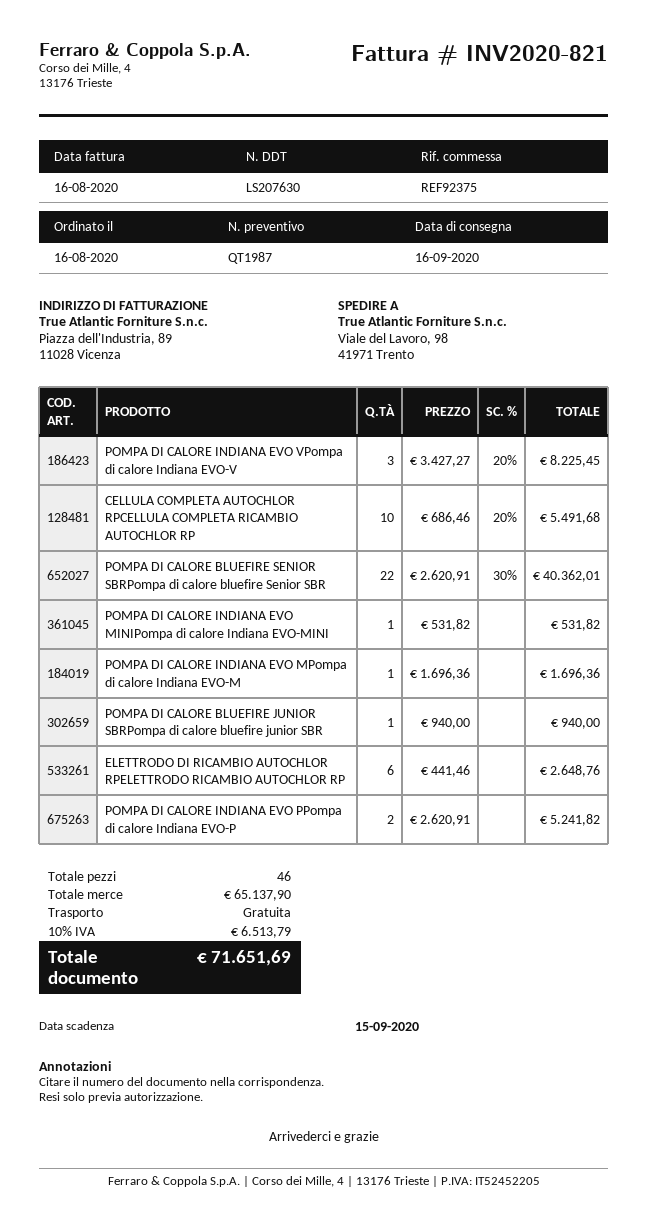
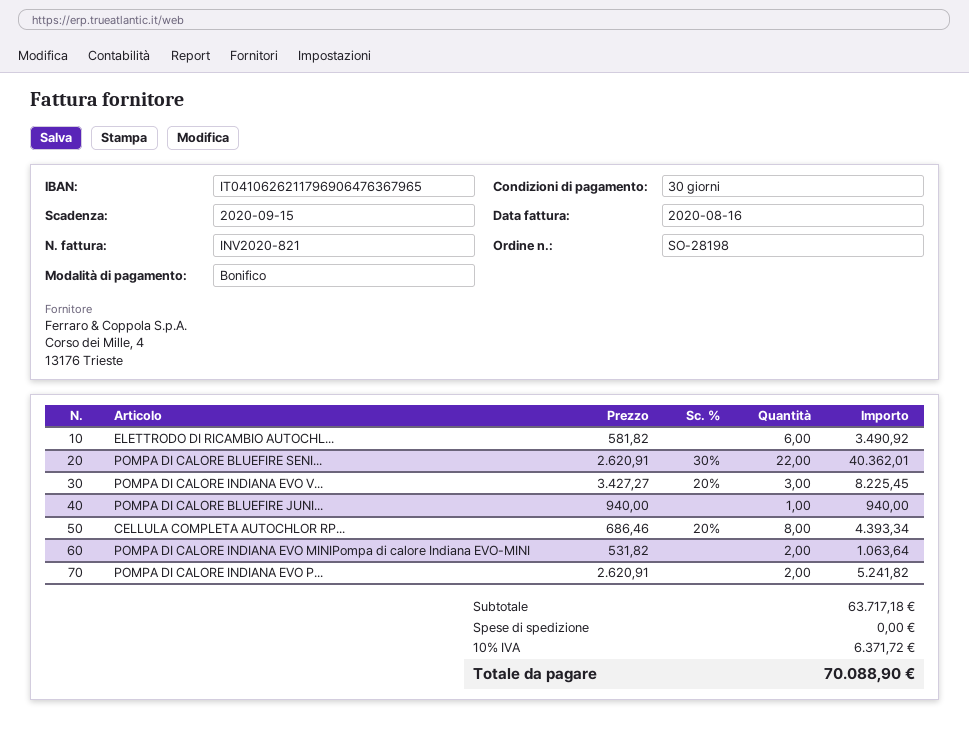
CELLULA COMPLETA AUTOCHLOR RPCELLULA COMPLETA RICAMBIO AUTOCHLOR RP: 10 x 686.46 - 20% = 5491.68 -> 8 x 686.46 - 20% = 4393.34
POMPA DI CALORE INDIANA EVO MINIPompa di calore Indiana EVO-MINI: 1 x 531.82 = 531.82 -> 2 x 531.82 = 1063.64
POMPA DI CALORE INDIANA EVO MPompa di calore Indiana EVO-M: 1 x 1696.36 = 1696.36 -> none
ELETTRODO DI RICAMBIO AUTOCHLOR RPELETTRODO RICAMBIO AUTOCHLOR RP: 6 x 441.46 = 2648.76 -> 6 x 581.82 = 3490.92
subtotal: 65137.90 -> 63717.18
tax: 10% = 6513.79 -> 10% = 6371.72
total: 71651.69 -> 70088.90

